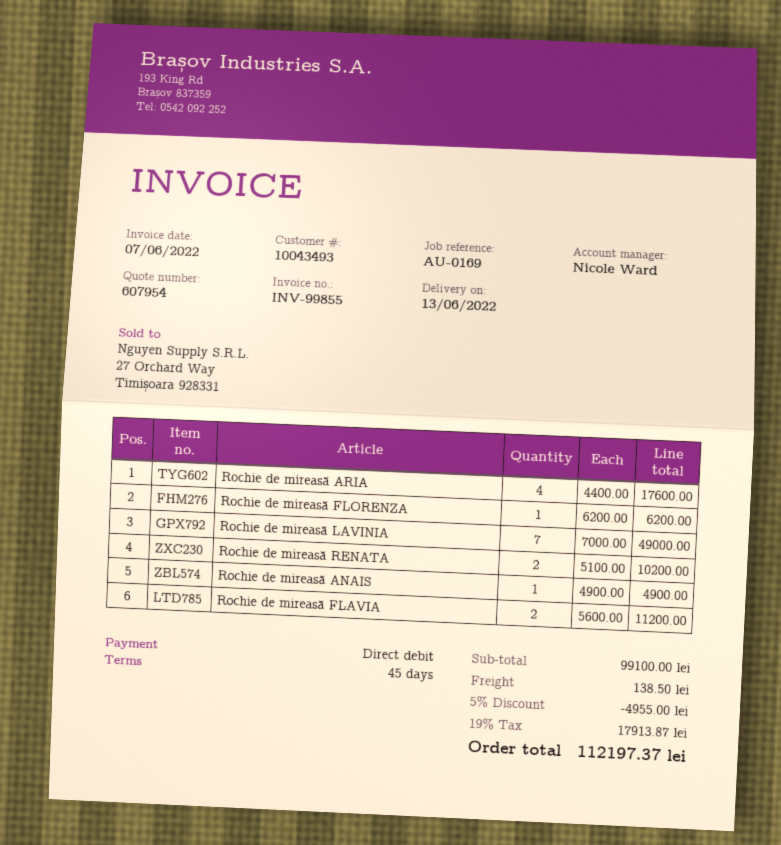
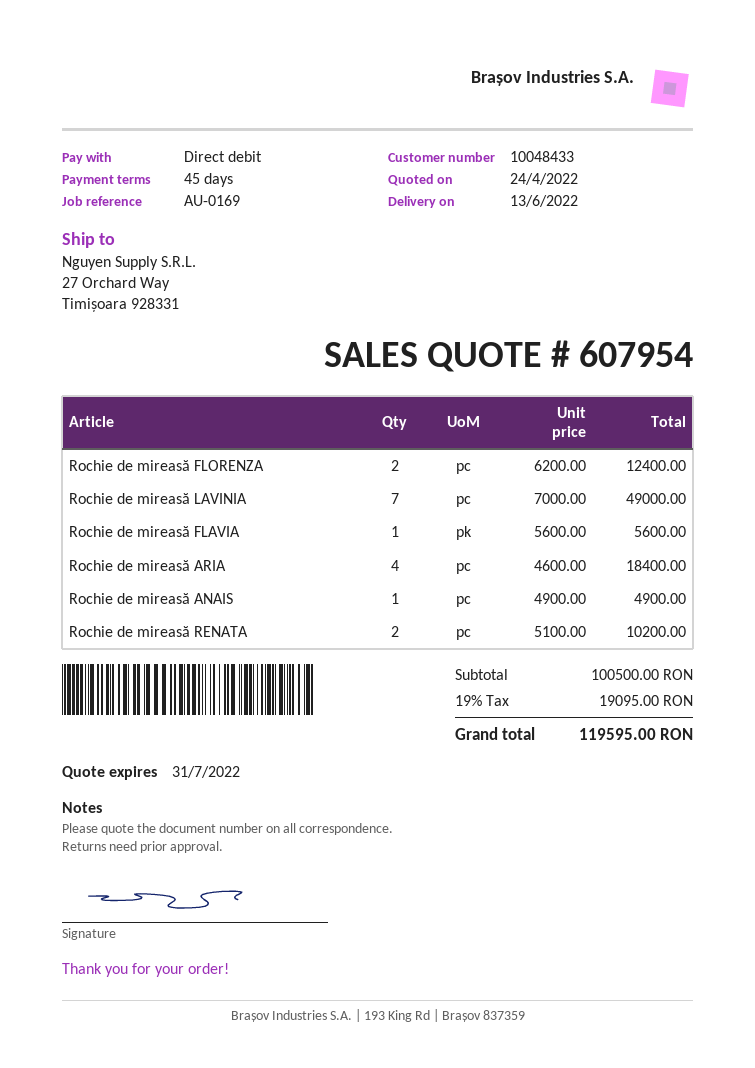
customer number: 10043493 -> 10048433
Rochie de mireasă ARIA: 4 x 4400.00 = 17600.00 -> 4 x 4600.00 = 18400.00
Rochie de mireasă FLORENZA: 1 x 6200.00 = 6200.00 -> 2 x 6200.00 = 12400.00
Rochie de mireasă FLAVIA: 2 x 5600.00 = 11200.00 -> 1 x 5600.00 = 5600.00
subtotal: 99100.00 -> 100500.00
discount: 5% = 4955.00 -> none
shipping: 138.50 -> none
tax: 19% = 17913.87 -> 19% = 19095.00
total: 112197.37 -> 119595.00

